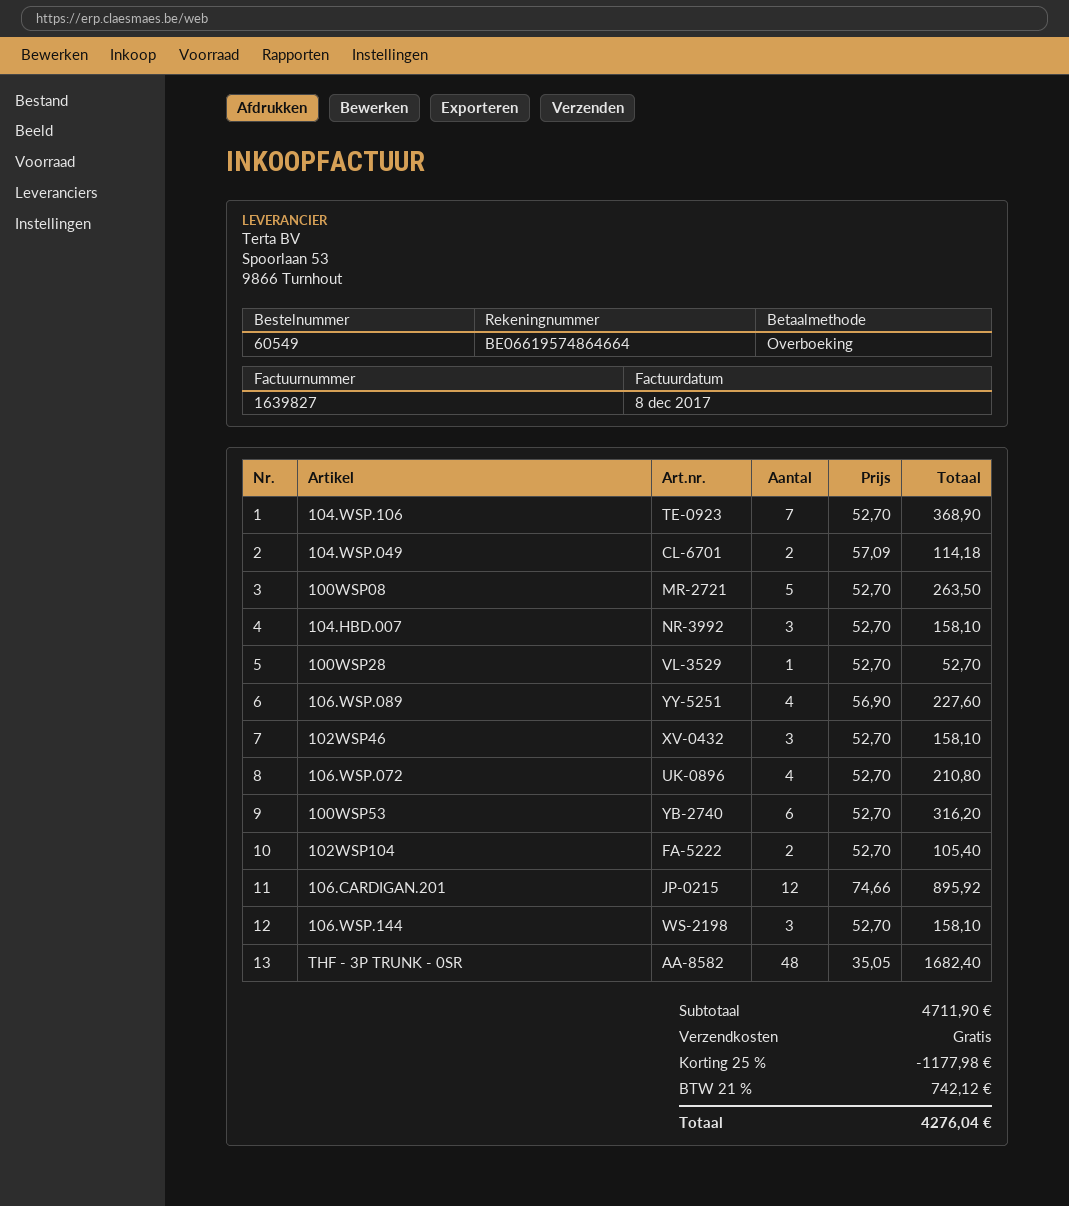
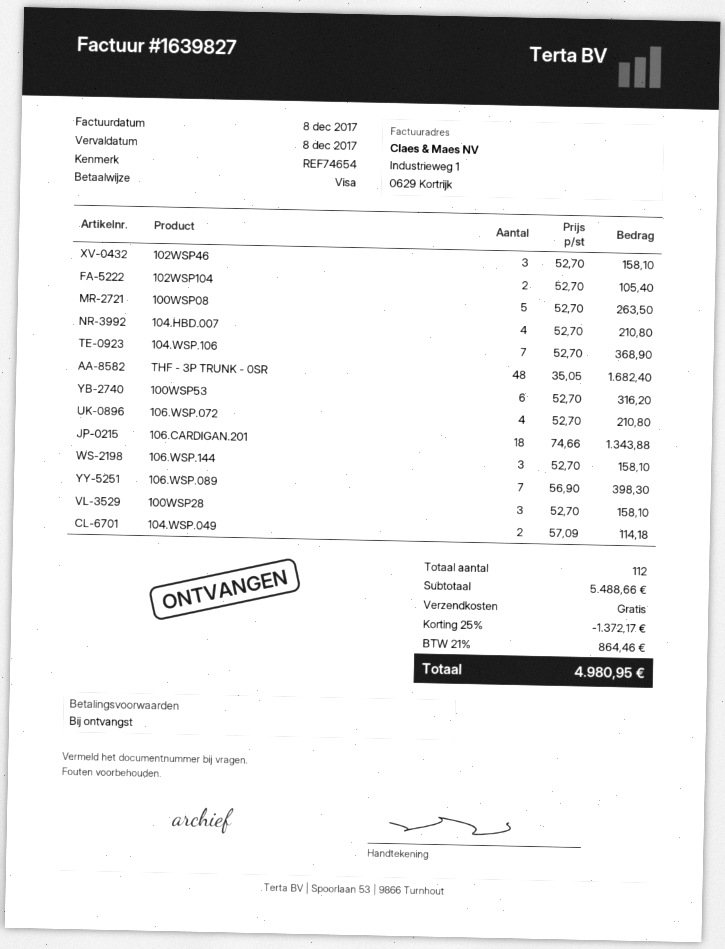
payment method: bank transfer -> Visa
104.HBD.007: 3 x 52.70 = 158.10 -> 4 x 52.70 = 210.80
100WSP28: 1 x 52.70 = 52.70 -> 3 x 52.70 = 158.10
106.WSP.089: 4 x 56.90 = 227.60 -> 7 x 56.90 = 398.30
106.CARDIGAN.201: 12 x 74.66 = 895.92 -> 18 x 74.66 = 1343.88
subtotal: 4711.90 -> 5488.66
discount: 25% = 1177.98 -> 25% = 1372.17
tax: 21% = 742.12 -> 21% = 864.46
total: 4276.04 -> 4980.95

